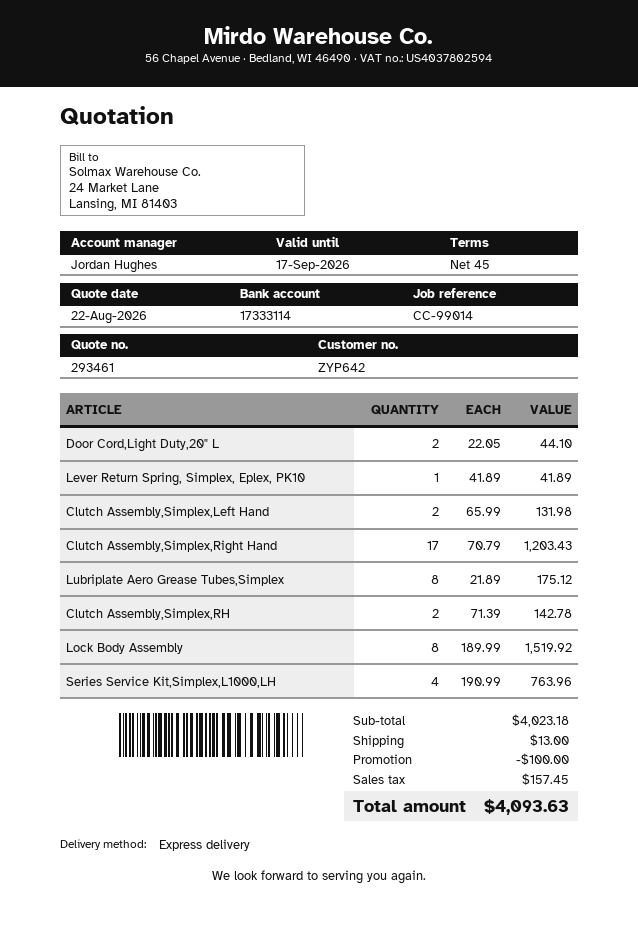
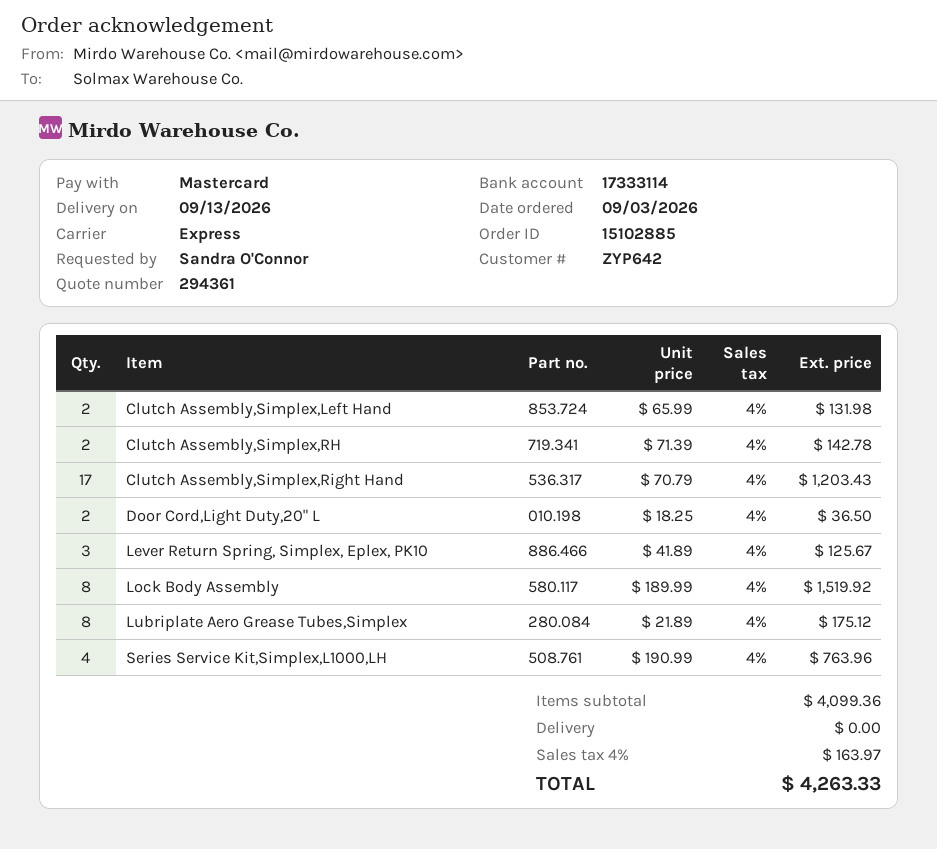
quote number: 293461 -> 294361
Door Cord,Light Duty,20" L: 2 x 22.05 = 44.10 -> 2 x 18.25 = 36.50
Lever Return Spring, Simplex, Eplex, PK10: 1 x 41.89 = 41.89 -> 3 x 41.89 = 125.67
subtotal: 4023.18 -> 4099.36
discount: 100.00 -> none
shipping: 13.00 -> 0.00
tax: 157.45 -> 163.97
total: 4093.63 -> 4263.33

